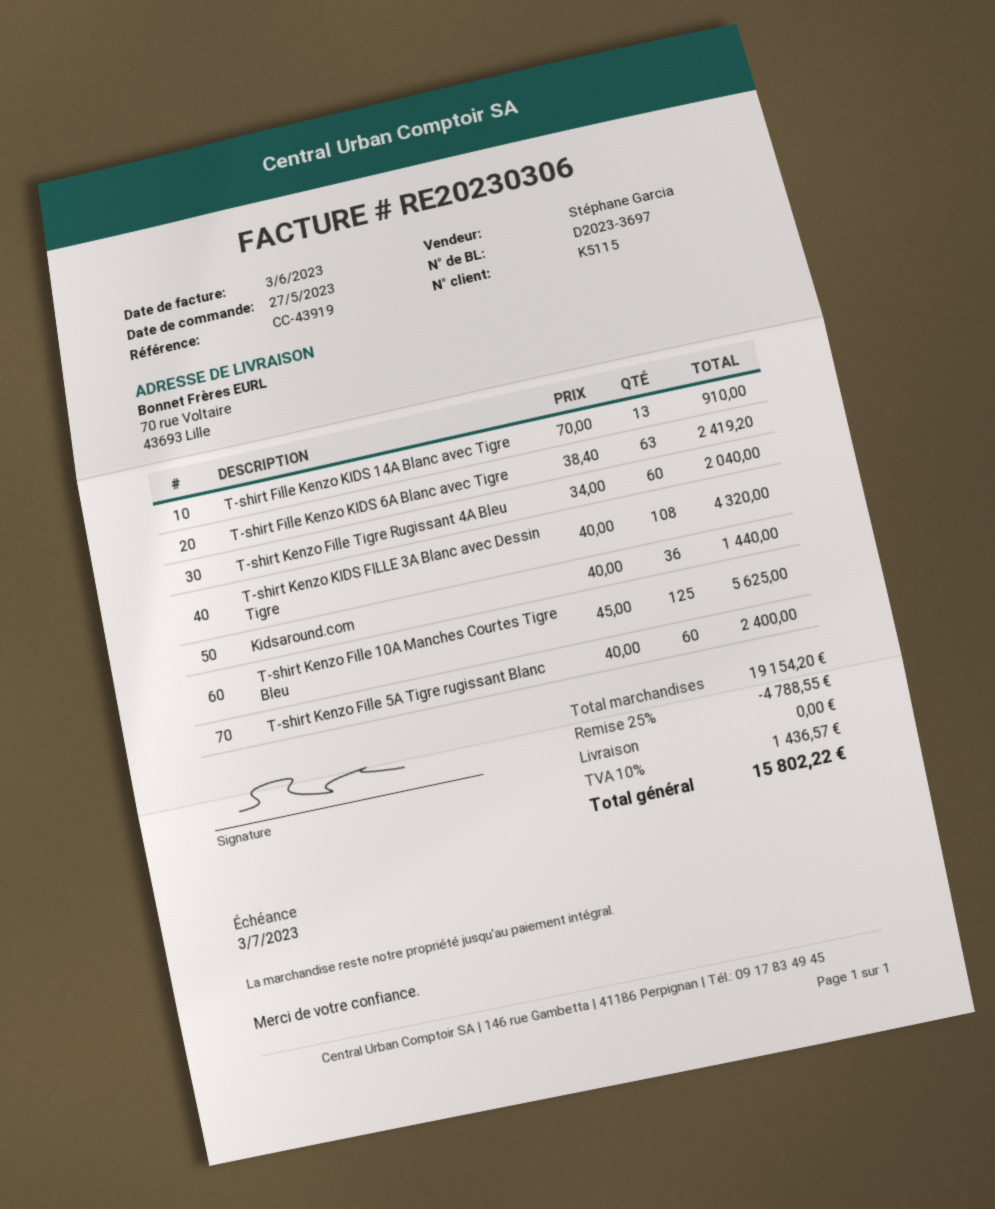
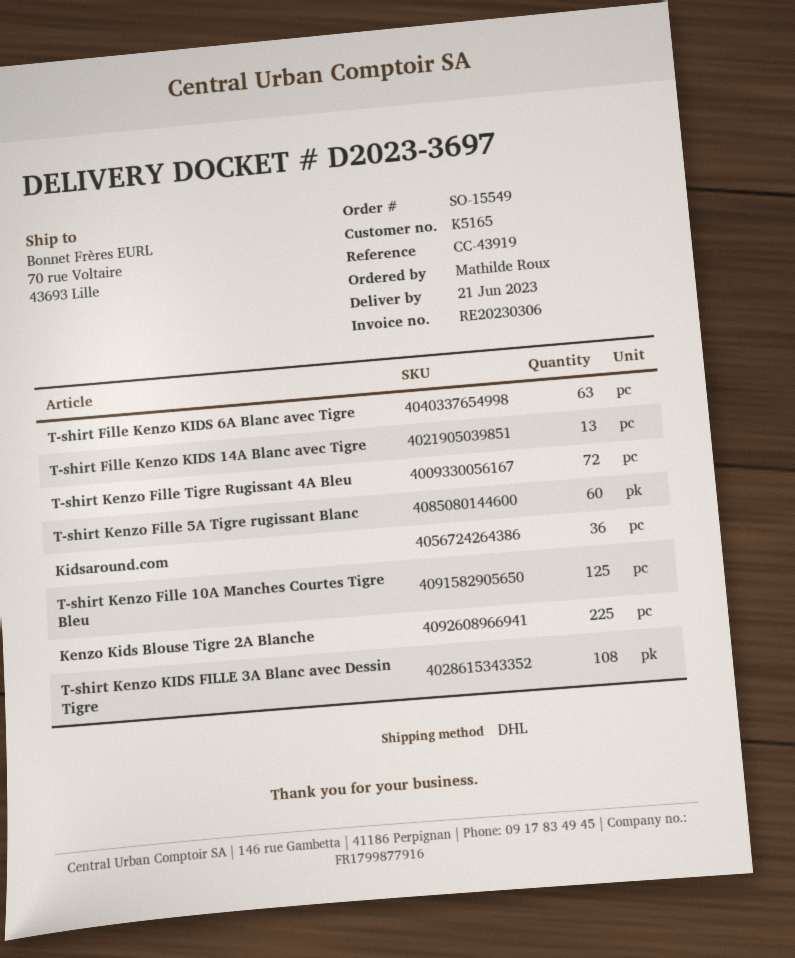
customer number: K5115 -> K5165
T-shirt Kenzo Fille Tigre Rugissant 4A Bleu: 60 -> 72
Kenzo Kids Blouse Tigre 2A Blanche: none -> 225

